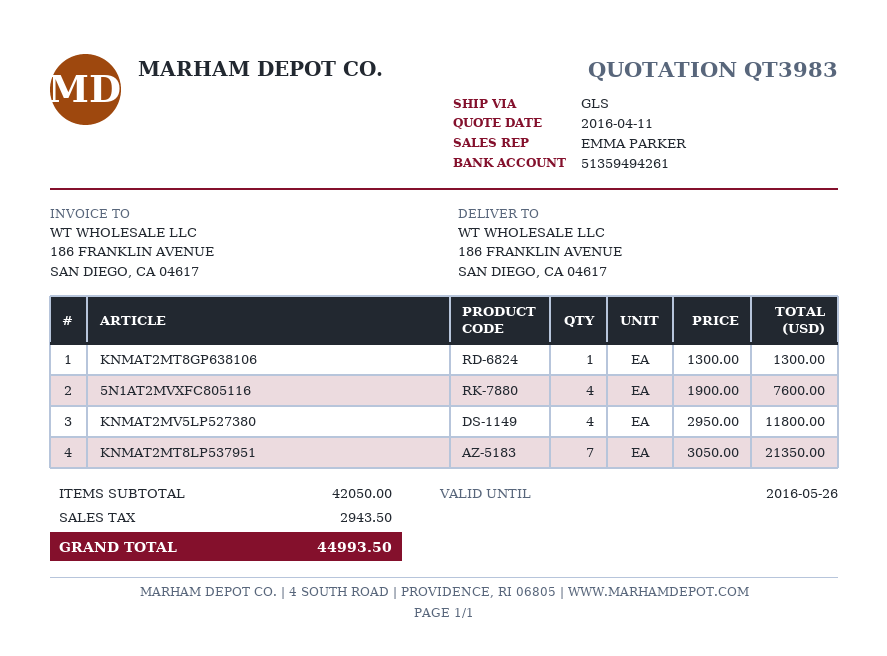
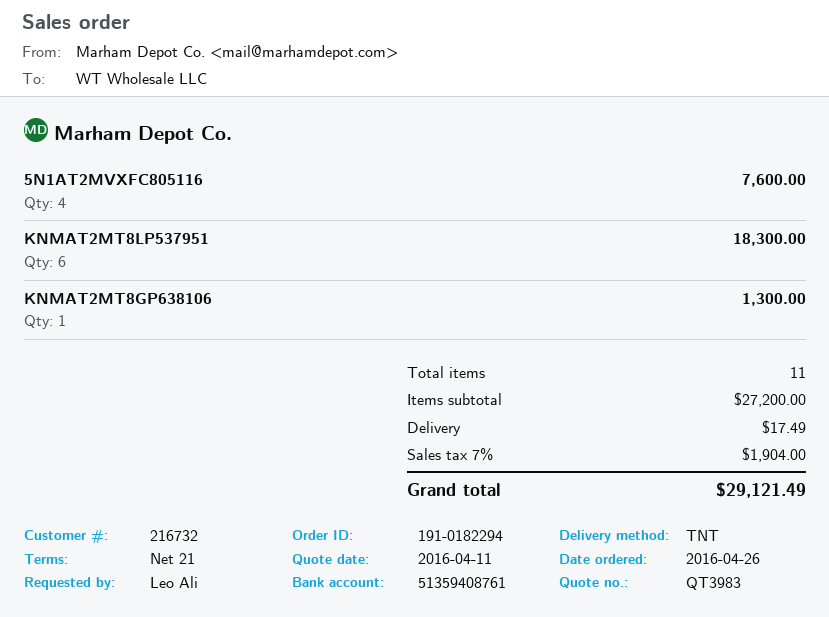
bank account: 51359494261 -> 51359408761
shipping method: GLS -> TNT
KNMAT2MV5LP527380: 4 for 11800.00 -> none
KNMAT2MT8LP537951: 7 for 21350.00 -> 6 for 18300.00
subtotal: 42050.00 -> 27200.00
shipping: none -> 17.49
tax: 2943.50 -> 1904.00
total: 44993.50 -> 29121.49

